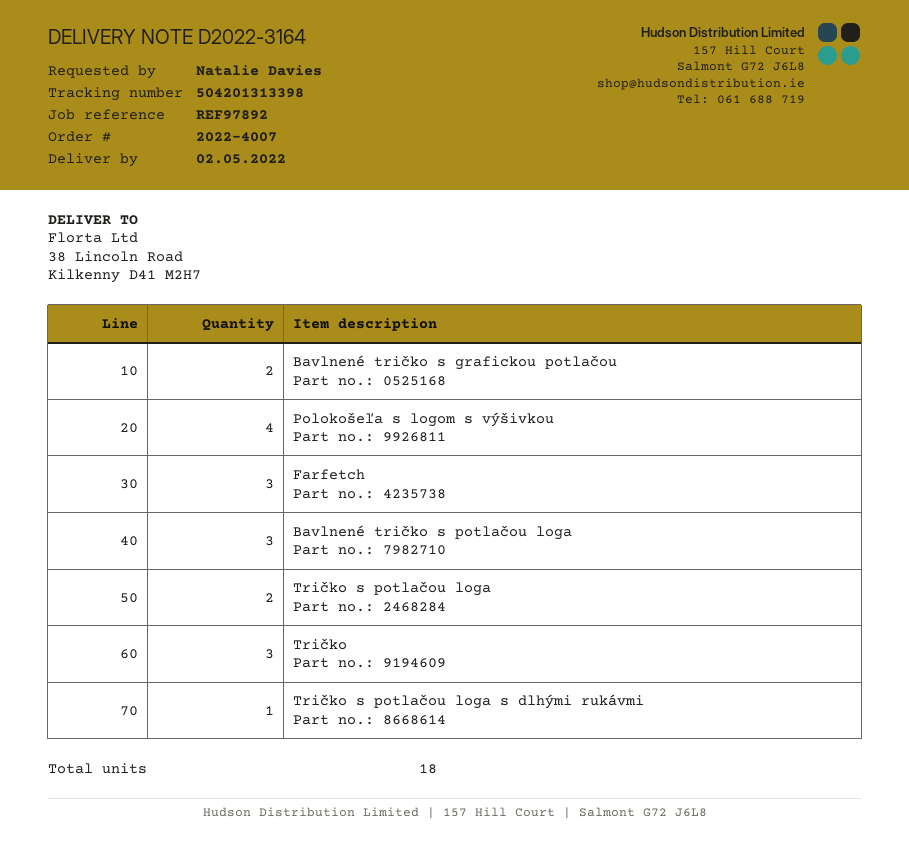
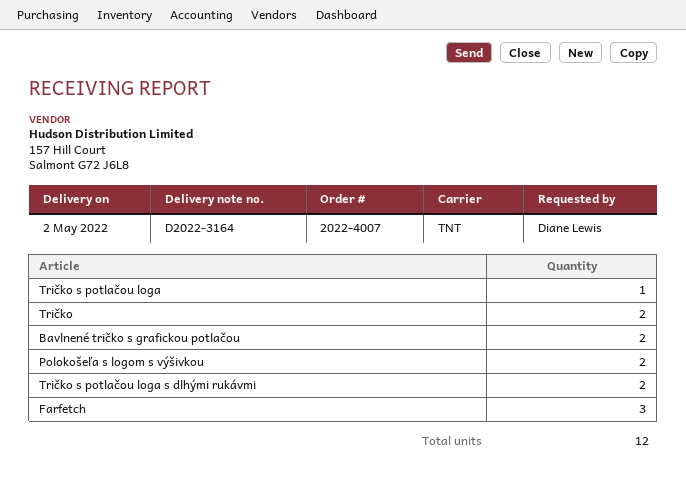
ordered by: Natalie Davies -> Diane Lewis
Polokošeľa s logom s výšivkou: 4 -> 2
Bavlnené tričko s potlačou loga: 3 -> none
Tričko s potlačou loga: 2 -> 1
Tričko: 3 -> 2
Tričko s potlačou loga s dlhými rukávmi: 1 -> 2
total quantity: 18 -> 12

